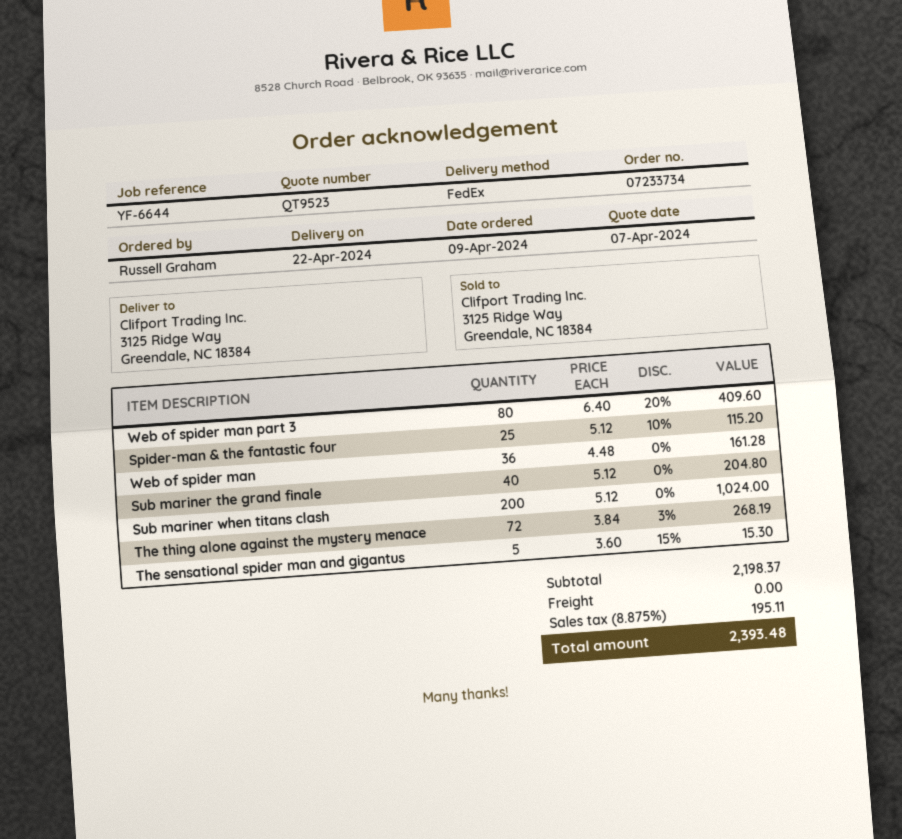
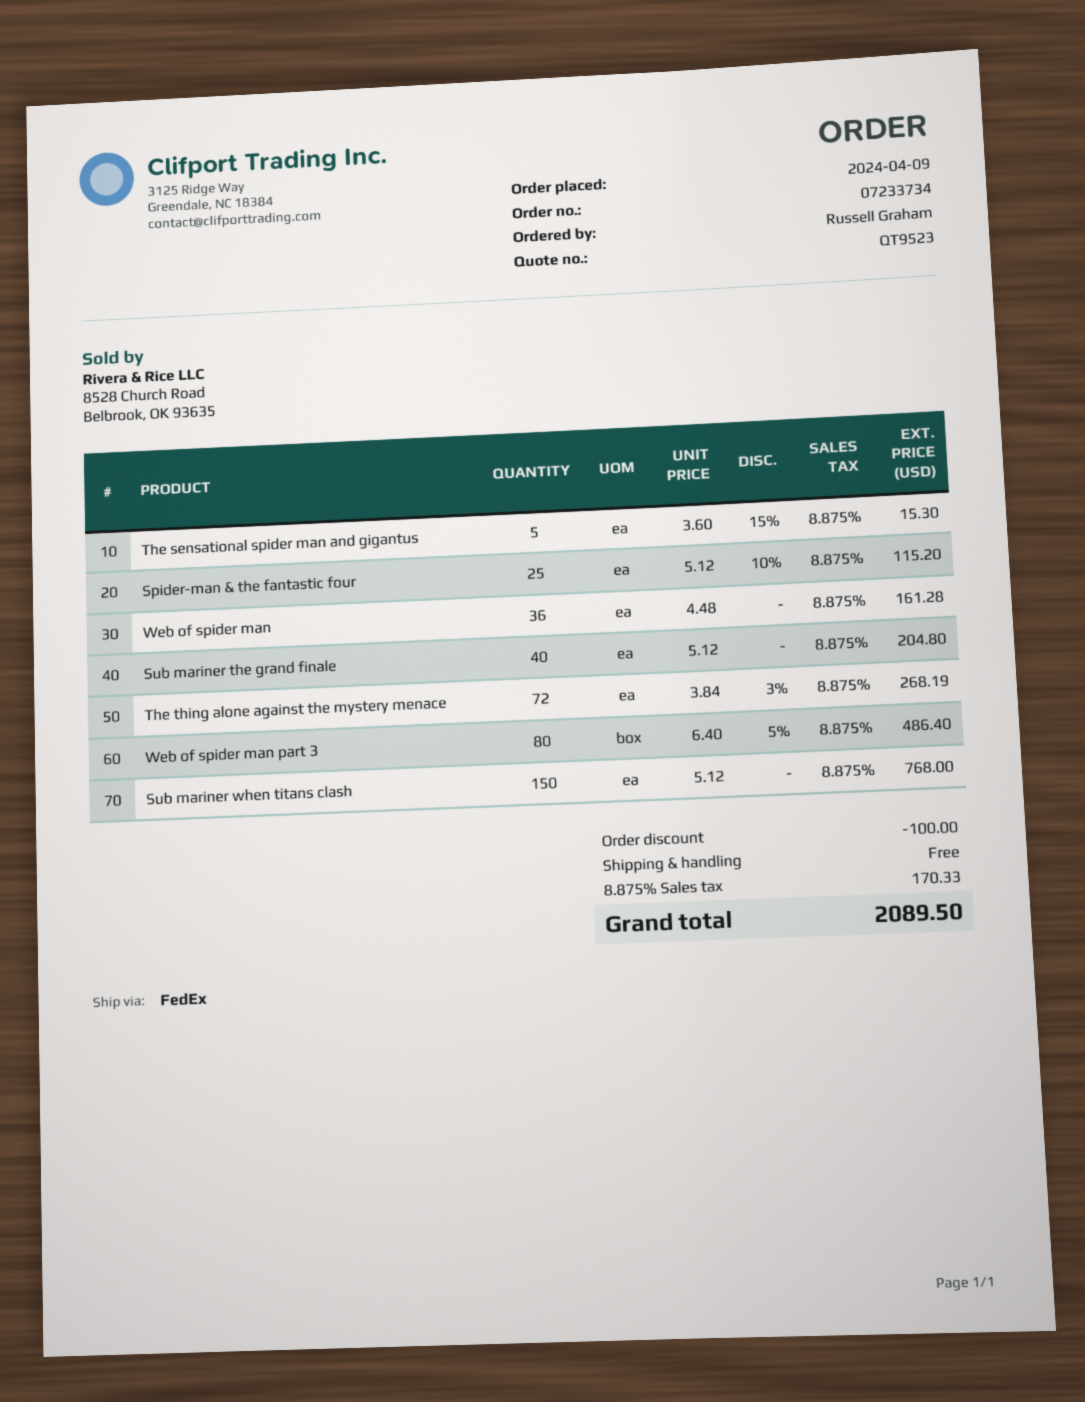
Web of spider man part 3: 80 x 6.40 - 20% = 409.60 -> 80 x 6.40 - 5% = 486.40
Sub mariner when titans clash: 200 x 5.12 = 1024.00 -> 150 x 5.12 = 768.00
discount: none -> 100.00
tax: 8.875% = 195.11 -> 8.875% = 170.33
total: 2393.48 -> 2089.50

